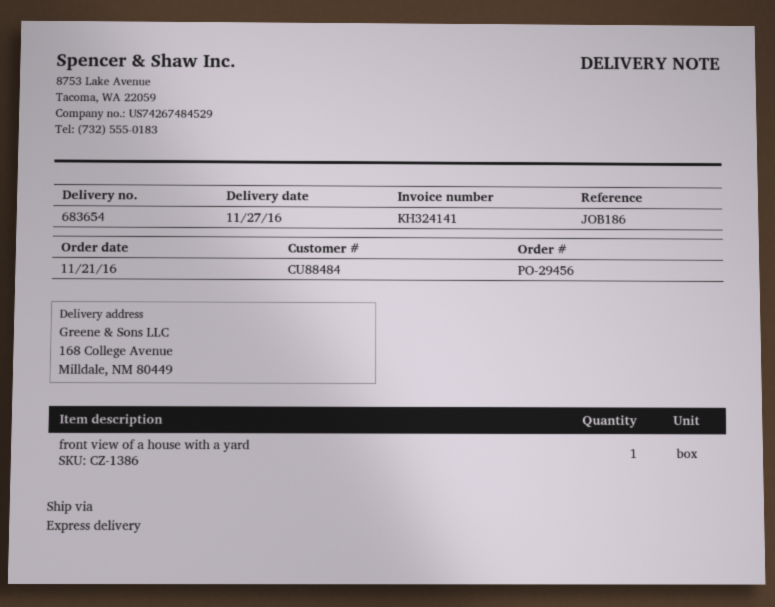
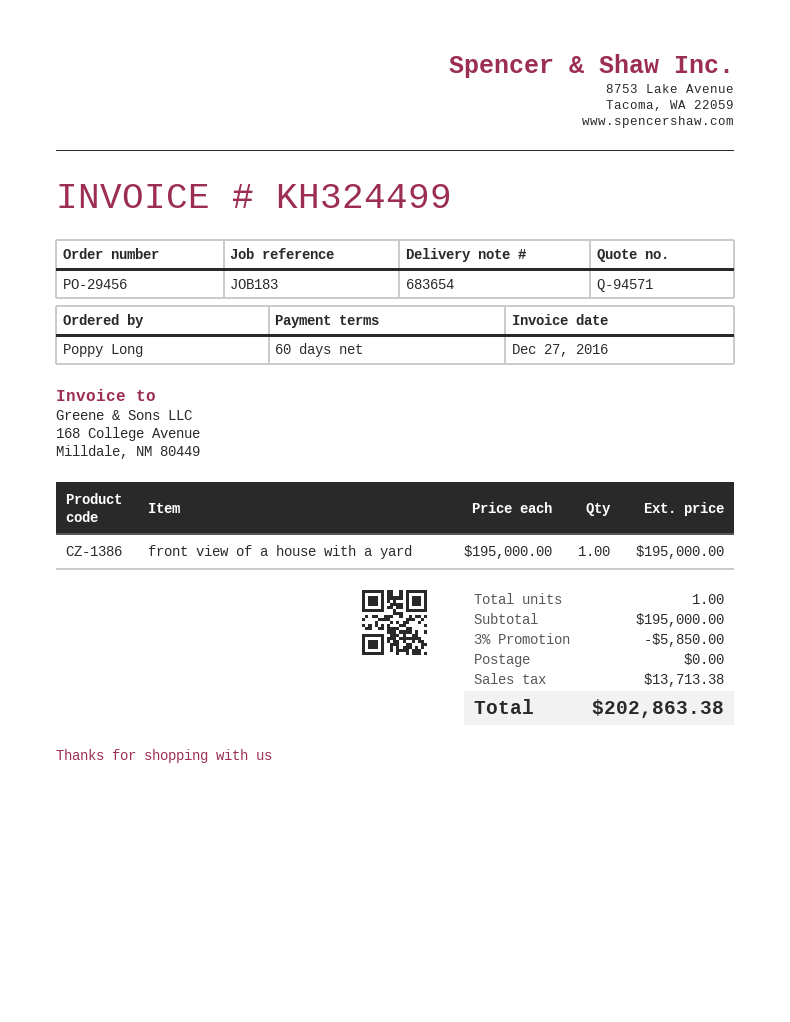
invoice number: KH324141 -> KH324499
reference: JOB186 -> JOB183

